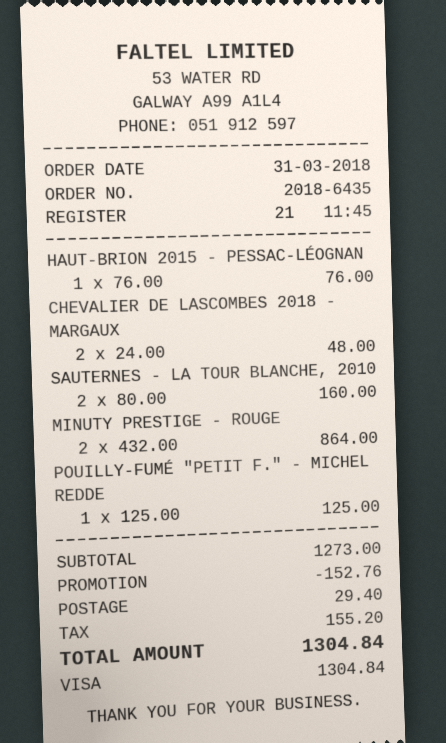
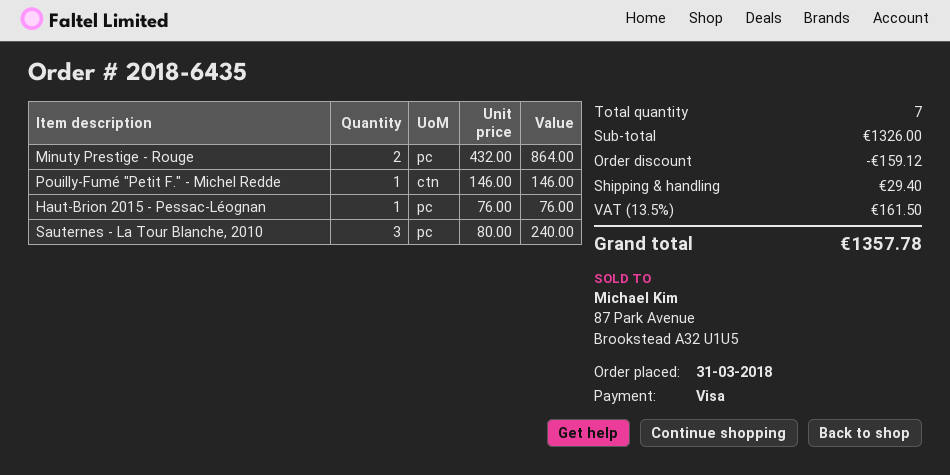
CHEVALIER DE LASCOMBES 2018 - MARGAUX: 2 x 24.00 = 48.00 -> none
SAUTERNES - LA TOUR BLANCHE, 2010: 2 x 80.00 = 160.00 -> 3 x 80.00 = 240.00
POUILLY-FUMÉ "PETIT F." - MICHEL REDDE: 1 x 125.00 = 125.00 -> 1 x 146.00 = 146.00
subtotal: 1273.00 -> 1326.00
discount: 152.76 -> 159.12
tax: 155.20 -> 161.50
total: 1304.84 -> 1357.78

